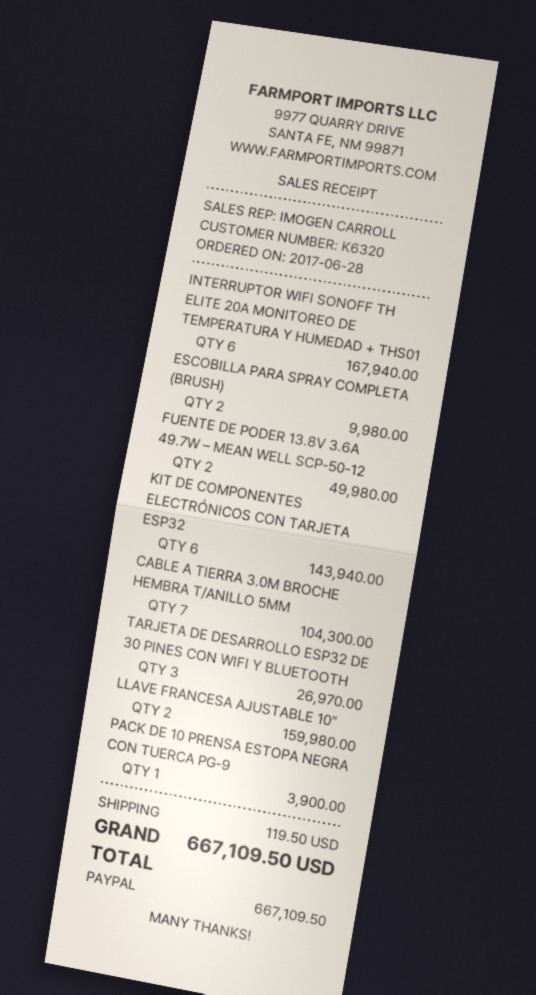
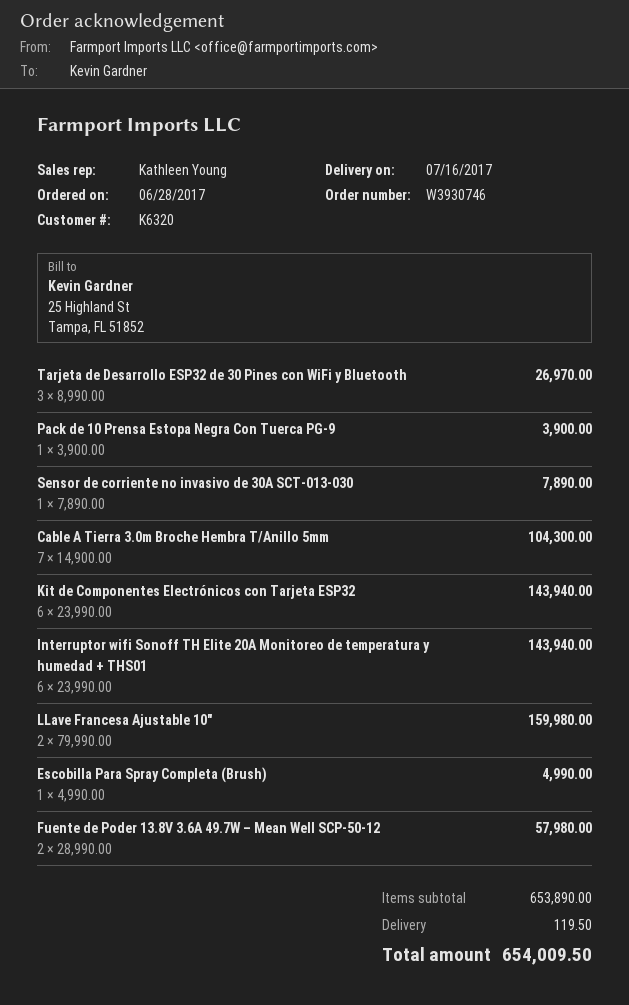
sales rep: IMOGEN CARROLL -> Kathleen Young
INTERRUPTOR WIFI SONOFF TH ELITE 20A MONITOREO DE TEMPERATURA Y HUMEDAD + THS01: 6 for 167940.00 -> 6 for 143940.00
ESCOBILLA PARA SPRAY COMPLETA (BRUSH): 2 for 9980.00 -> 1 for 4990.00
FUENTE DE PODER 13.8V 3.6A 49.7W – MEAN WELL SCP-50-12: 2 for 49980.00 -> 2 for 57980.00
Sensor de corriente no invasivo de 30A SCT-013-030: none -> 1 for 7890.00
total: 667109.50 -> 654009.50

